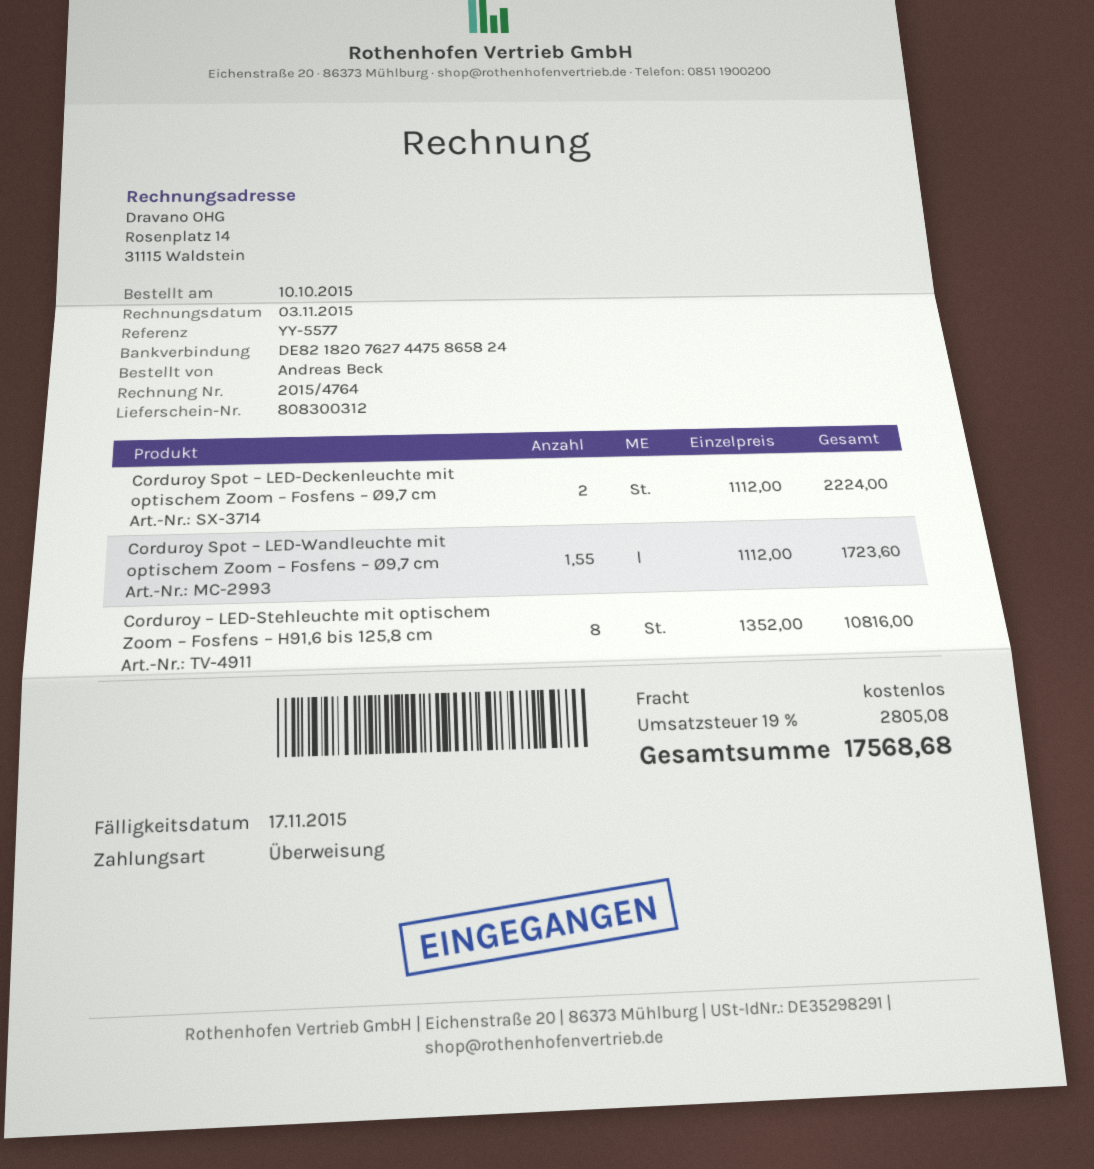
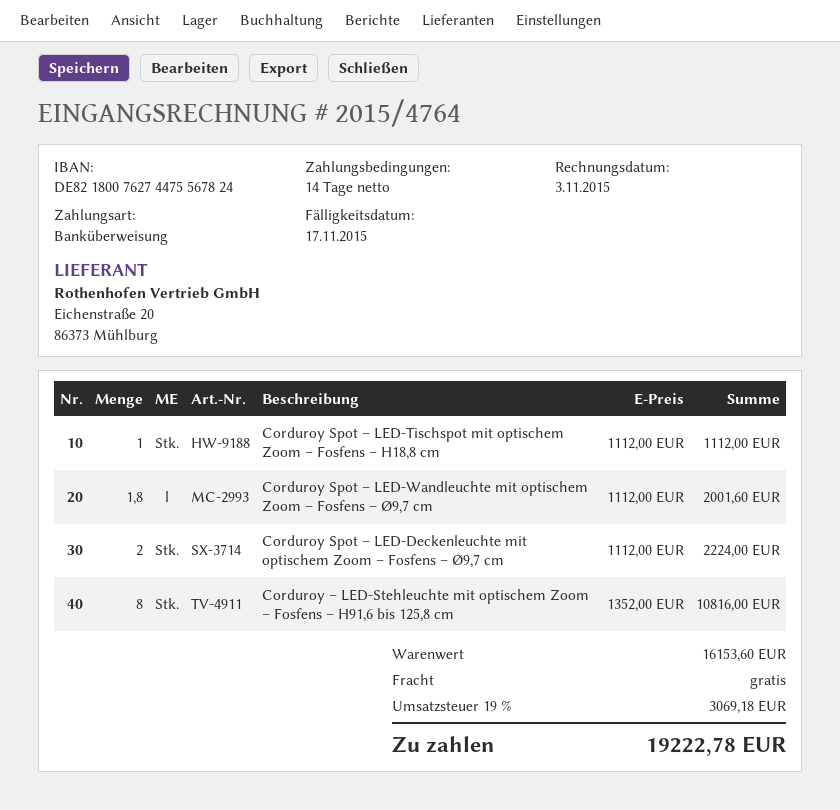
bank account: DE82182076274475865824 -> DE82180076274475567824
Corduroy Spot – LED-Wandleuchte mit optischem Zoom – Fosfens – Ø9,7 cm: 1.55 x 1112.00 = 1723.60 -> 1.8 x 1112.00 = 2001.60
Corduroy Spot – LED-Tischspot mit optischem Zoom – Fosfens – H18,8 cm: none -> 1 x 1112.00 = 1112.00
tax: 19% = 2805.08 -> 19% = 3069.18
total: 17568.68 -> 19222.78

